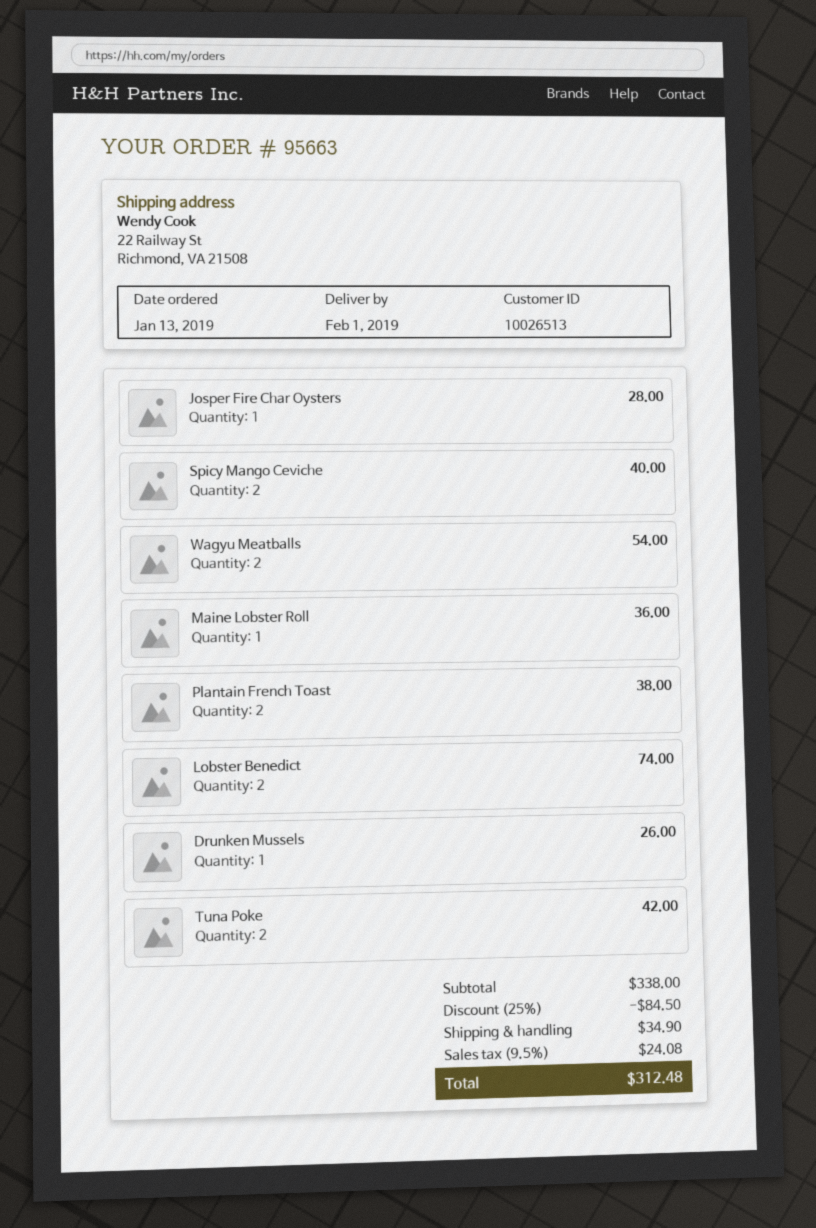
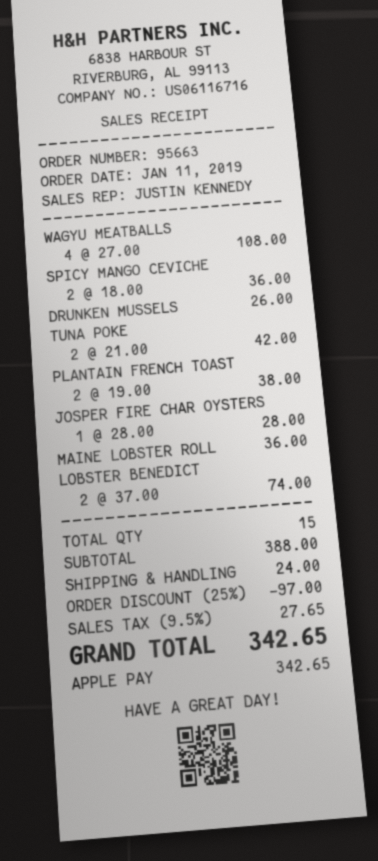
order date: 2019-01-13 -> 2019-01-11
Spicy Mango Ceviche: 2 for 40.00 -> 2 for 36.00
Wagyu Meatballs: 2 for 54.00 -> 4 for 108.00
subtotal: 338.00 -> 388.00
discount: 25% = 84.50 -> 25% = 97.00
shipping: 34.90 -> 24.00
tax: 9.5% = 24.08 -> 9.5% = 27.65
total: 312.48 -> 342.65

